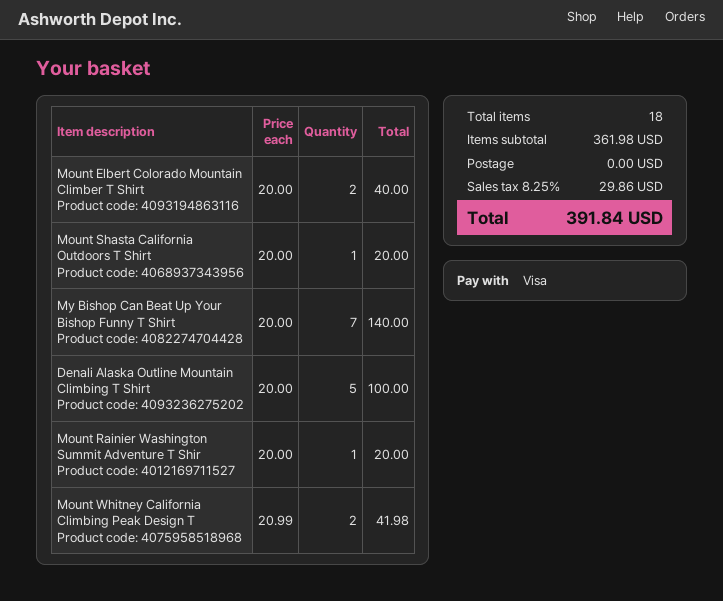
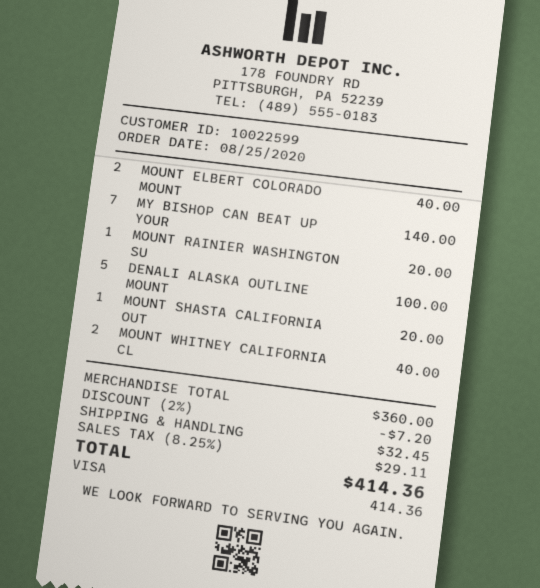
Mount Whitney California Climbing Peak Design T: 2 for 41.98 -> 2 for 40.00
subtotal: 361.98 -> 360.00
discount: none -> 2% = 7.20
shipping: 0.00 -> 32.45
tax: 8.25% = 29.86 -> 8.25% = 29.11
total: 391.84 -> 414.36

